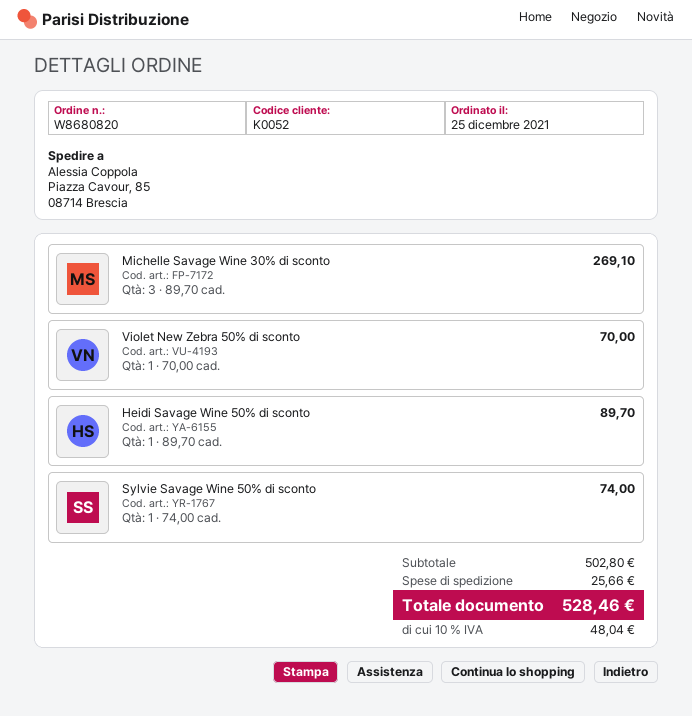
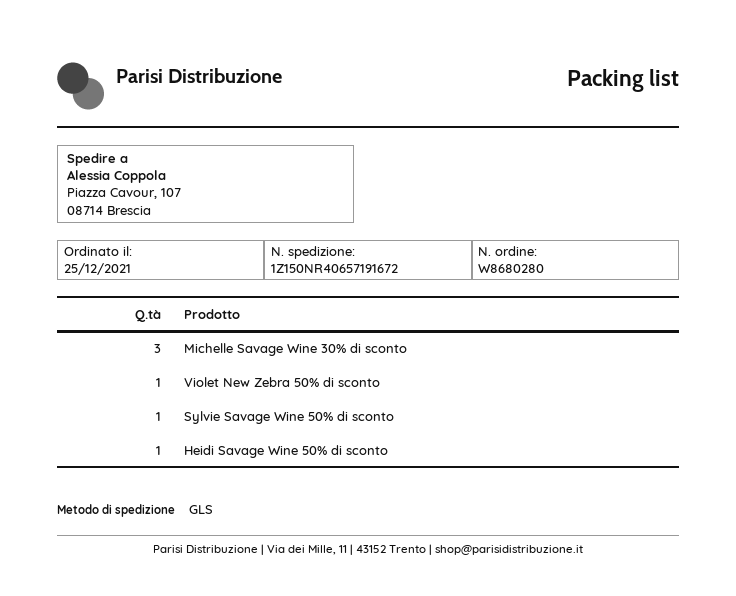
order number: W8680820 -> W8680280
ship to: Piazza Cavour, 85, 08714 Brescia -> Piazza Cavour, 107, 08714 Brescia

